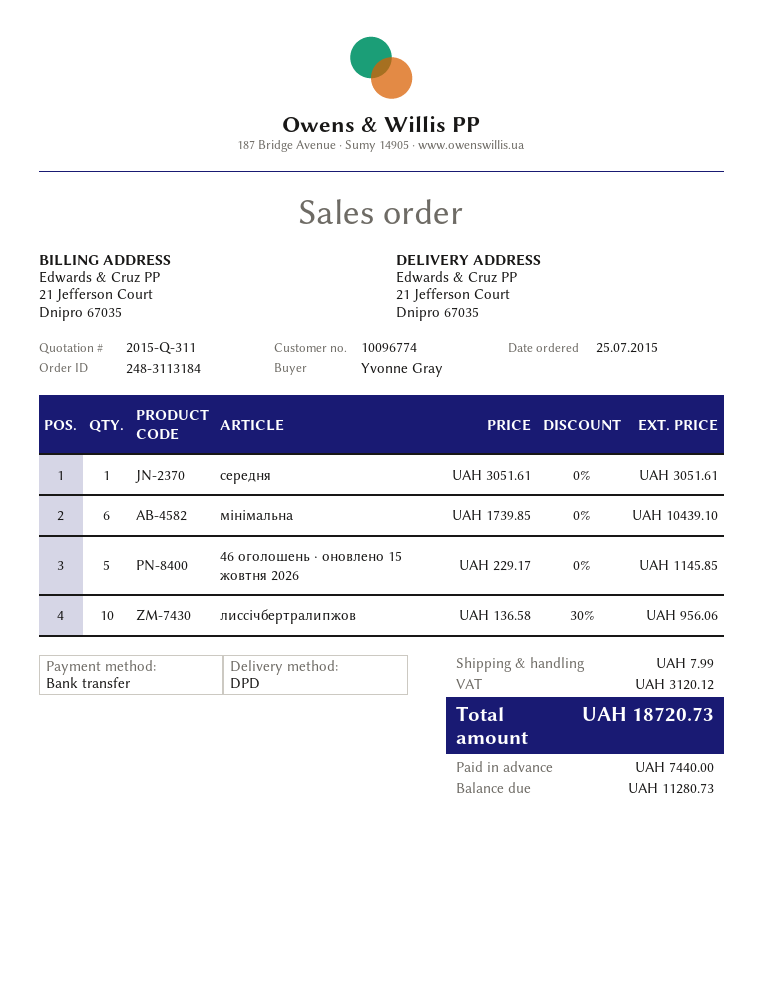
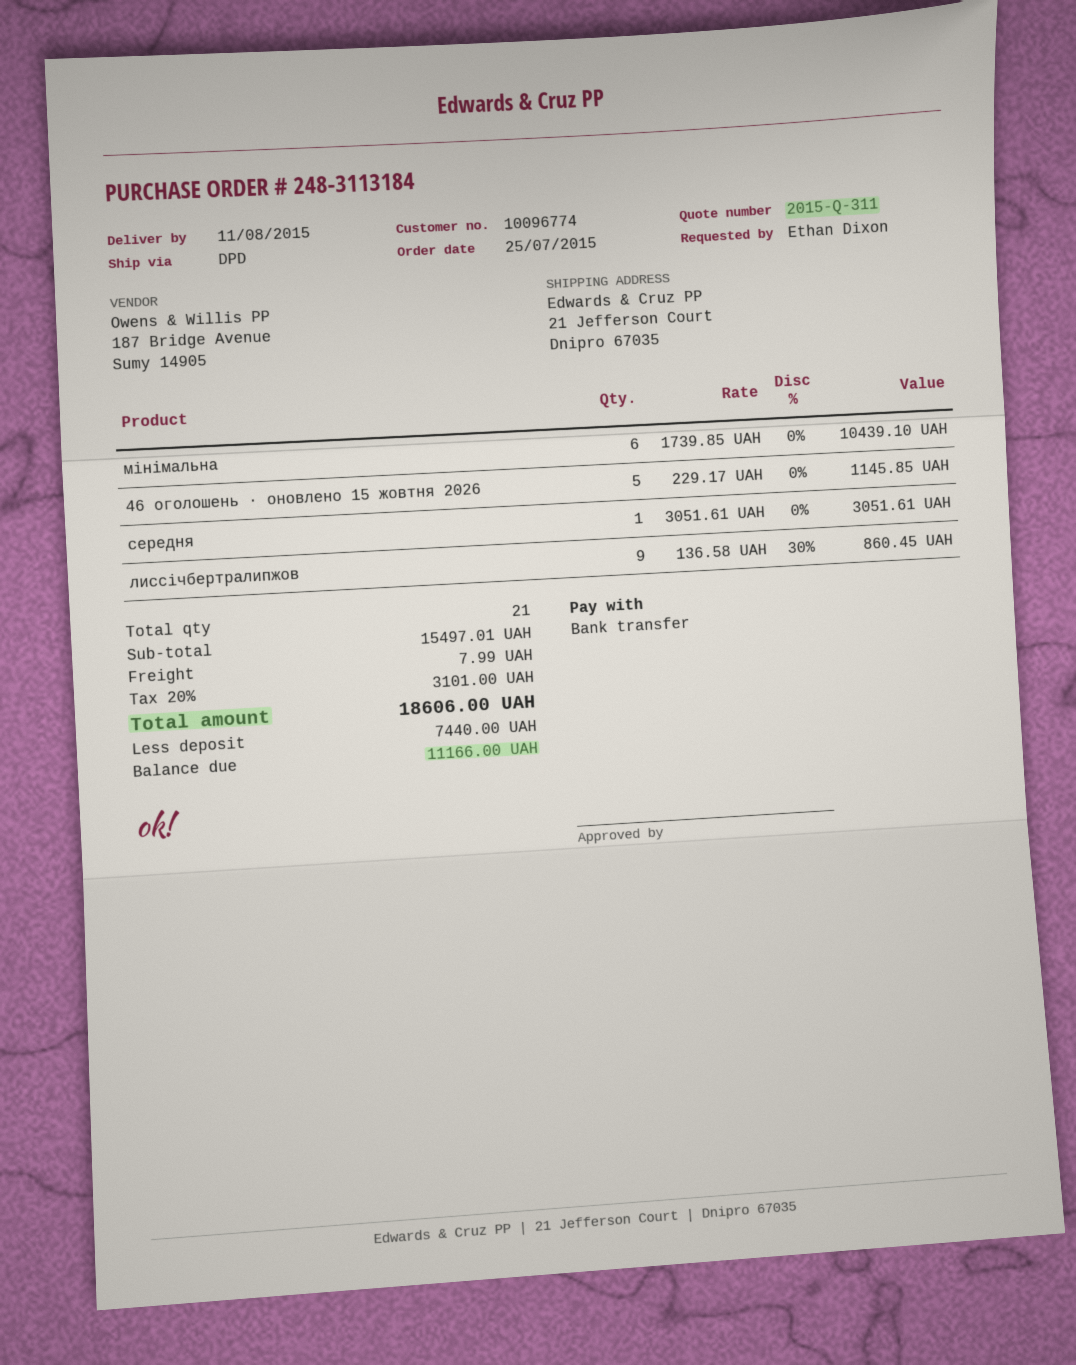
ordered by: Yvonne Gray -> Ethan Dixon
лиссічбертралипжов: 10 x 136.58 - 30% = 956.06 -> 9 x 136.58 - 30% = 860.45
tax: 3120.12 -> 3101.00
total: 18720.73 -> 18606.00
balance: 11280.73 -> 11166.00

